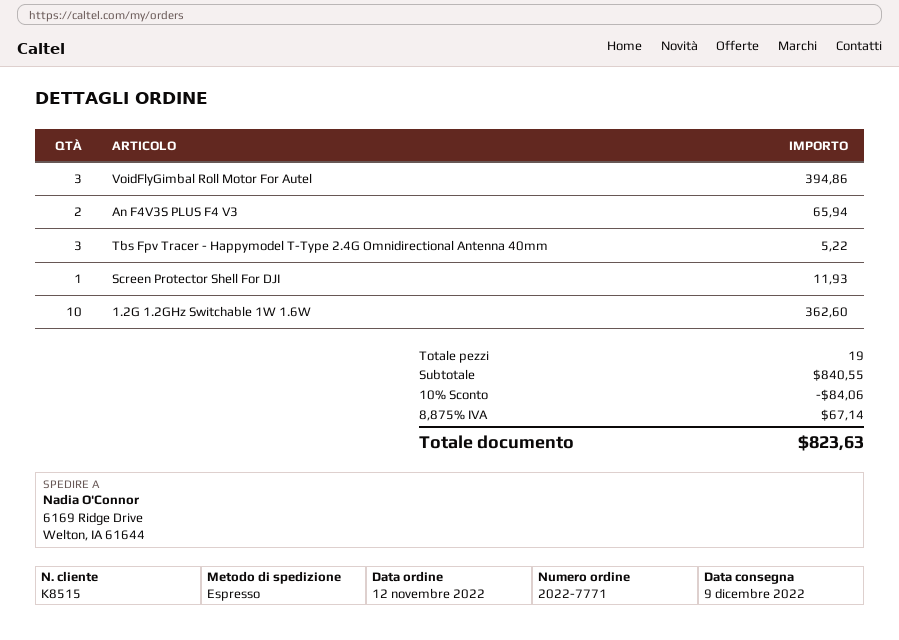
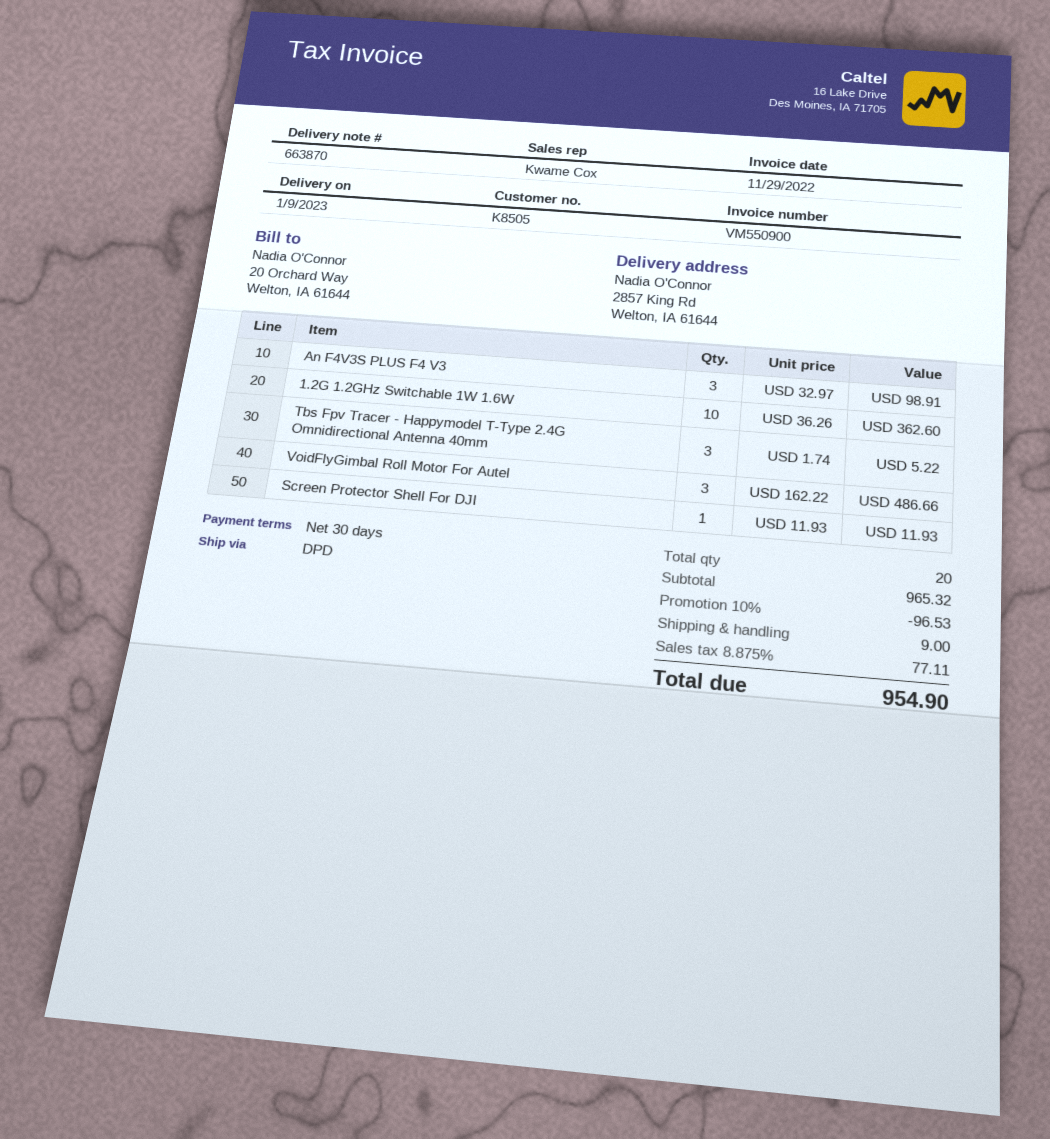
delivery date: 2022-12-09 -> 2023-01-09
customer number: K8515 -> K8505
shipping method: express -> DPD
ship to: 6169 Ridge Drive, Welton, IA 61644 -> 2857 King Rd, Welton, IA 61644
VoidFlyGimbal Roll Motor For Autel: 3 for 394.86 -> 3 for 486.66
An F4V3S PLUS F4 V3: 2 for 65.94 -> 3 for 98.91
total quantity: 19 -> 20
subtotal: 840.55 -> 965.32
discount: 10% = 84.06 -> 10% = 96.53
shipping: none -> 9.00
tax: 8.875% = 67.14 -> 8.875% = 77.11
total: 823.63 -> 954.90

